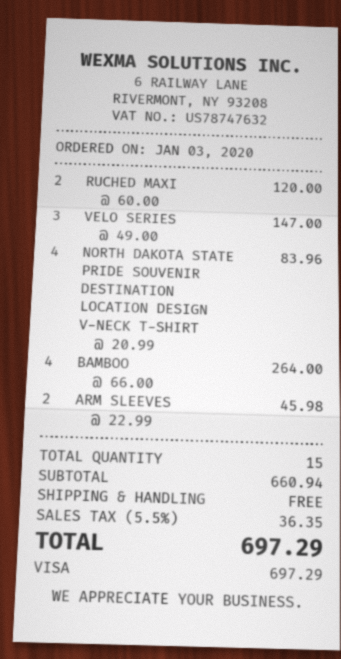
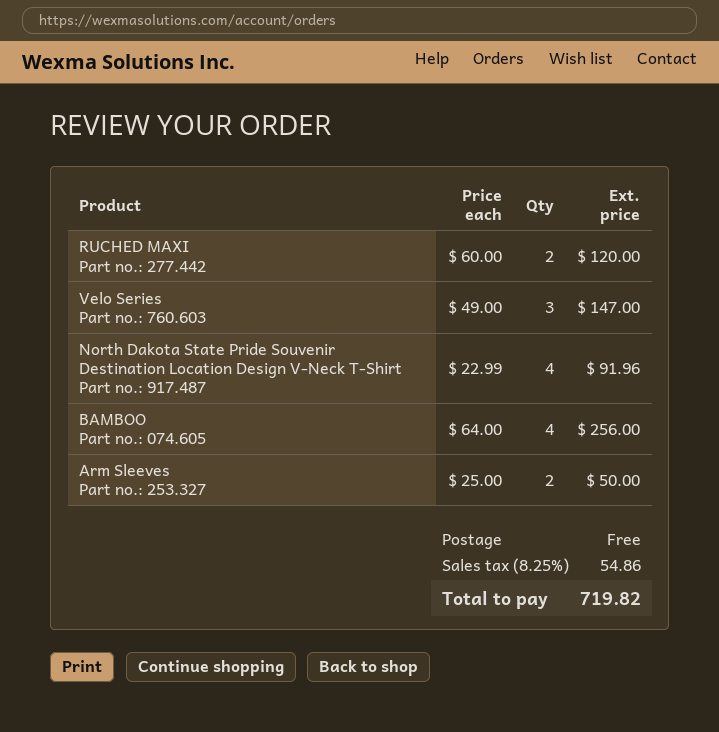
NORTH DAKOTA STATE PRIDE SOUVENIR DESTINATION LOCATION DESIGN V-NECK T-SHIRT: 4 x 20.99 = 83.96 -> 4 x 22.99 = 91.96
BAMBOO: 4 x 66.00 = 264.00 -> 4 x 64.00 = 256.00
ARM SLEEVES: 2 x 22.99 = 45.98 -> 2 x 25.00 = 50.00
tax: 5.5% = 36.35 -> 8.25% = 54.86
total: 697.29 -> 719.82

